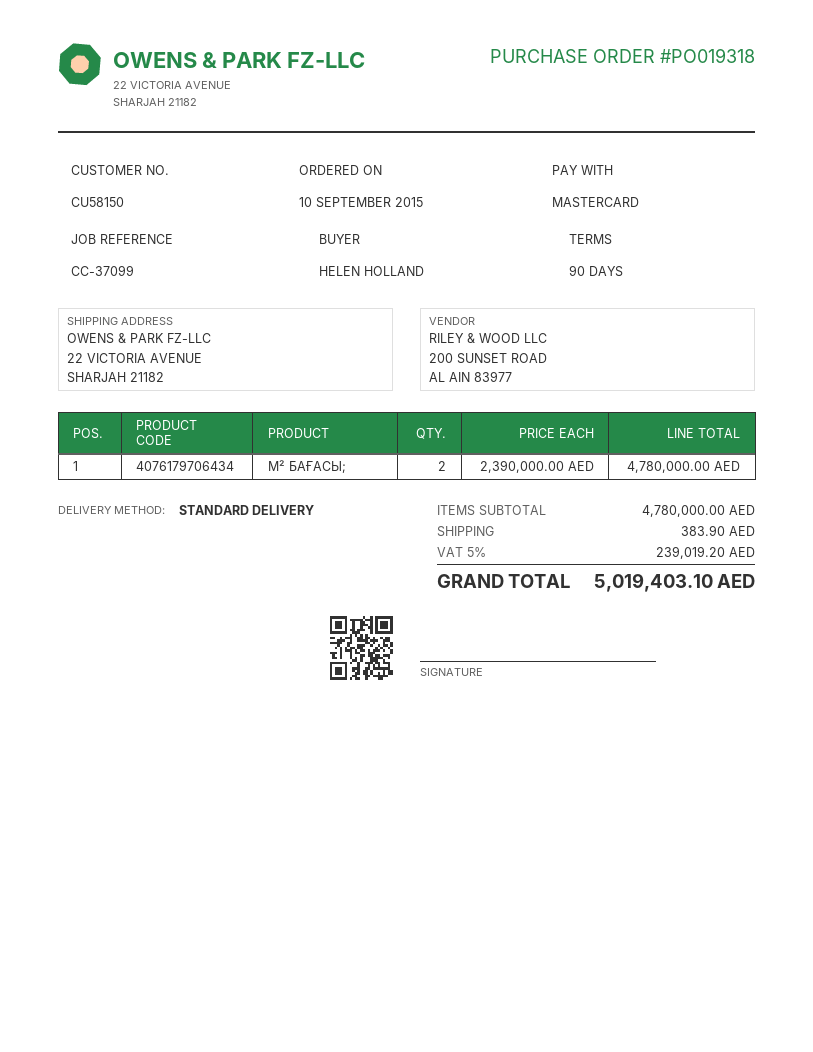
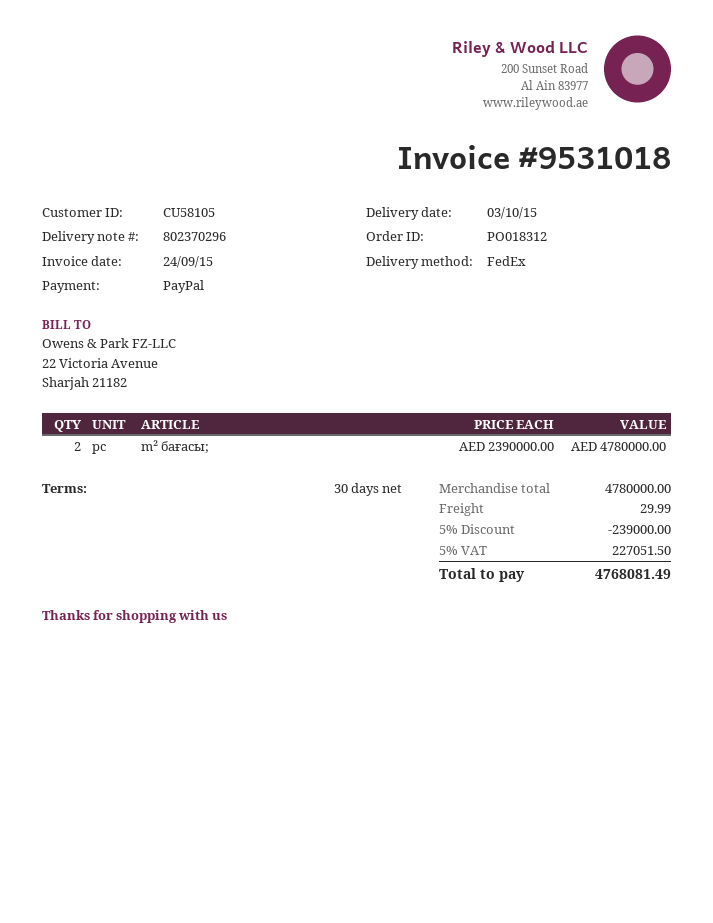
order number: PO019318 -> PO018312
payment terms: 90 days -> 30 days
customer number: CU58150 -> CU58105
payment method: Mastercard -> PayPal
shipping method: standard -> FedEx
discount: none -> 5% = 239000.00
shipping: 383.90 -> 29.99
tax: 5% = 239019.20 -> 5% = 227051.50
total: 5019403.10 -> 4768081.49

